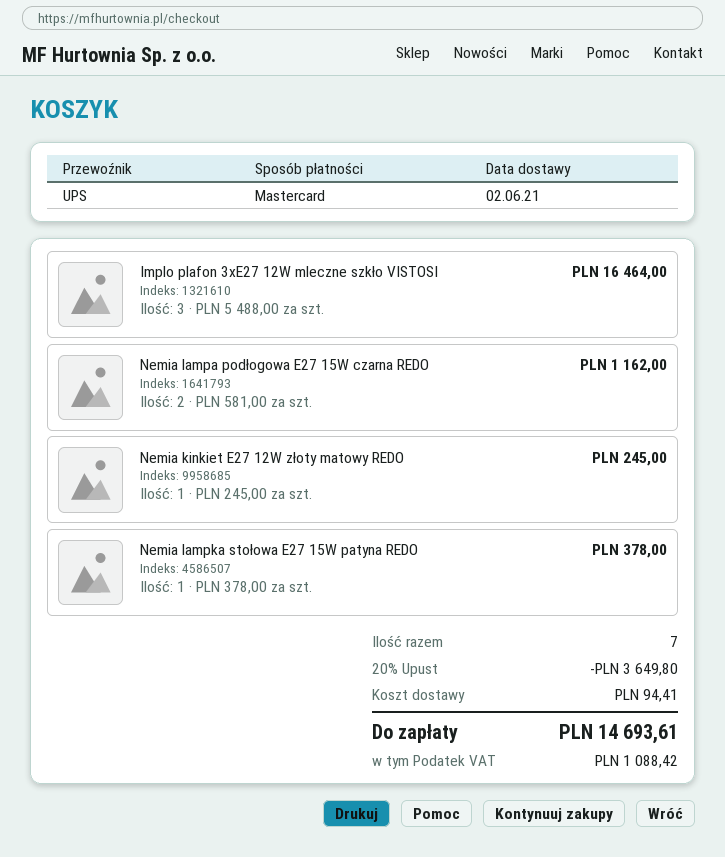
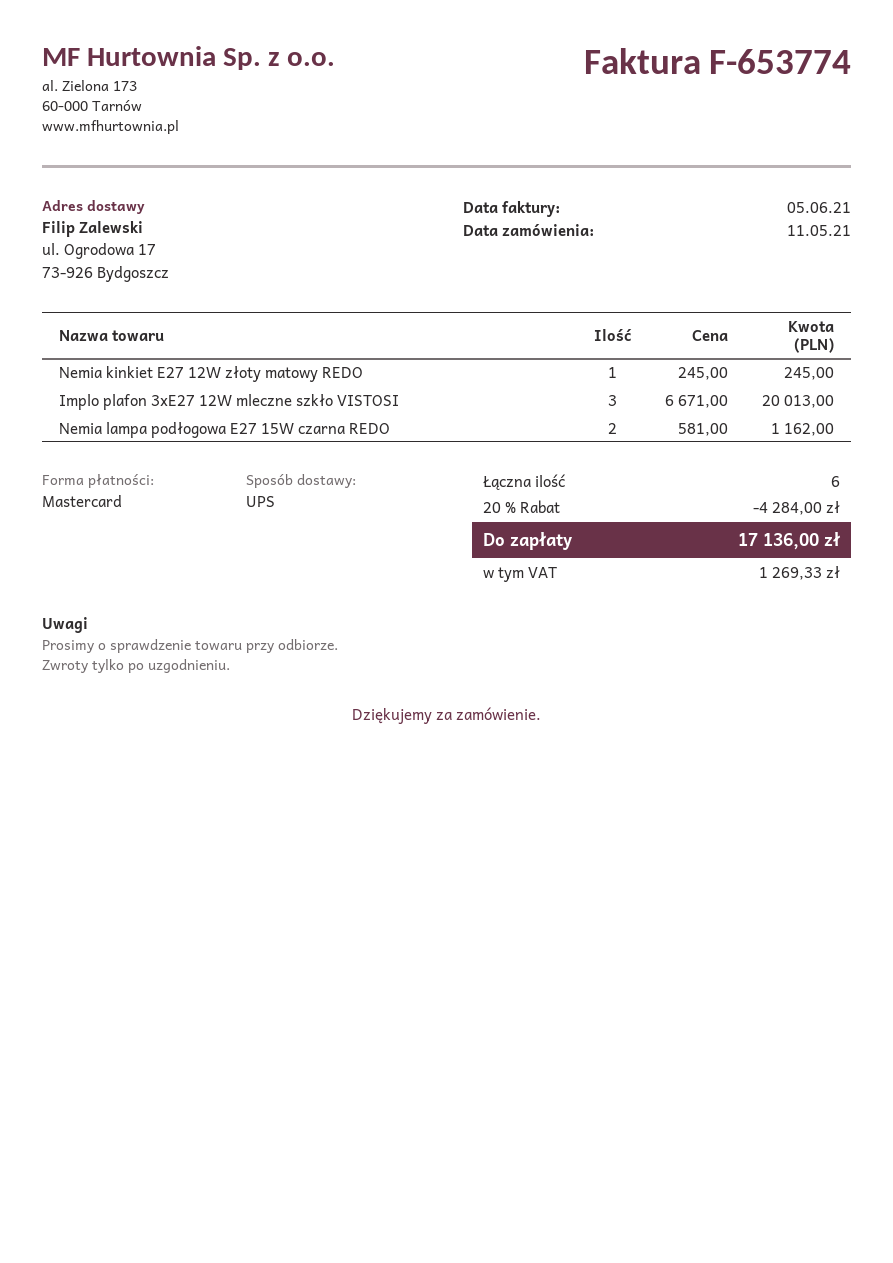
Implo plafon 3xE27 12W mleczne szkło VISTOSI: 3 x 5488.00 = 16464.00 -> 3 x 6671.00 = 20013.00
Nemia lampka stołowa E27 15W patyna REDO: 1 x 378.00 = 378.00 -> none
total quantity: 7 -> 6
discount: 20% = 3649.80 -> 20% = 4284.00
shipping: 94.41 -> none
tax: 1088.42 -> 1269.33
total: 14693.61 -> 17136.00

